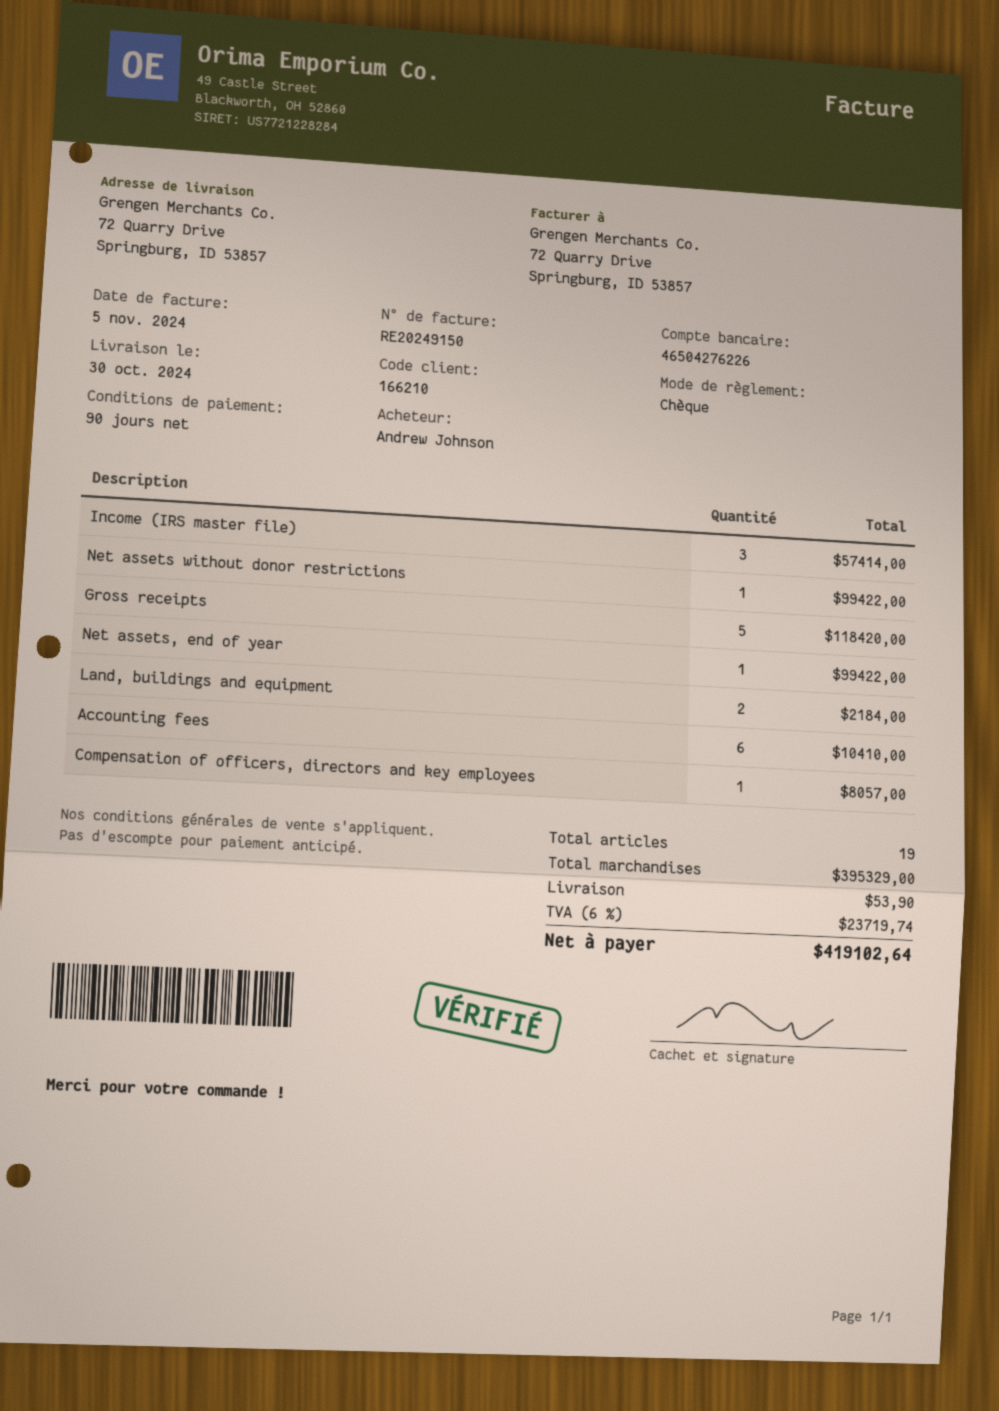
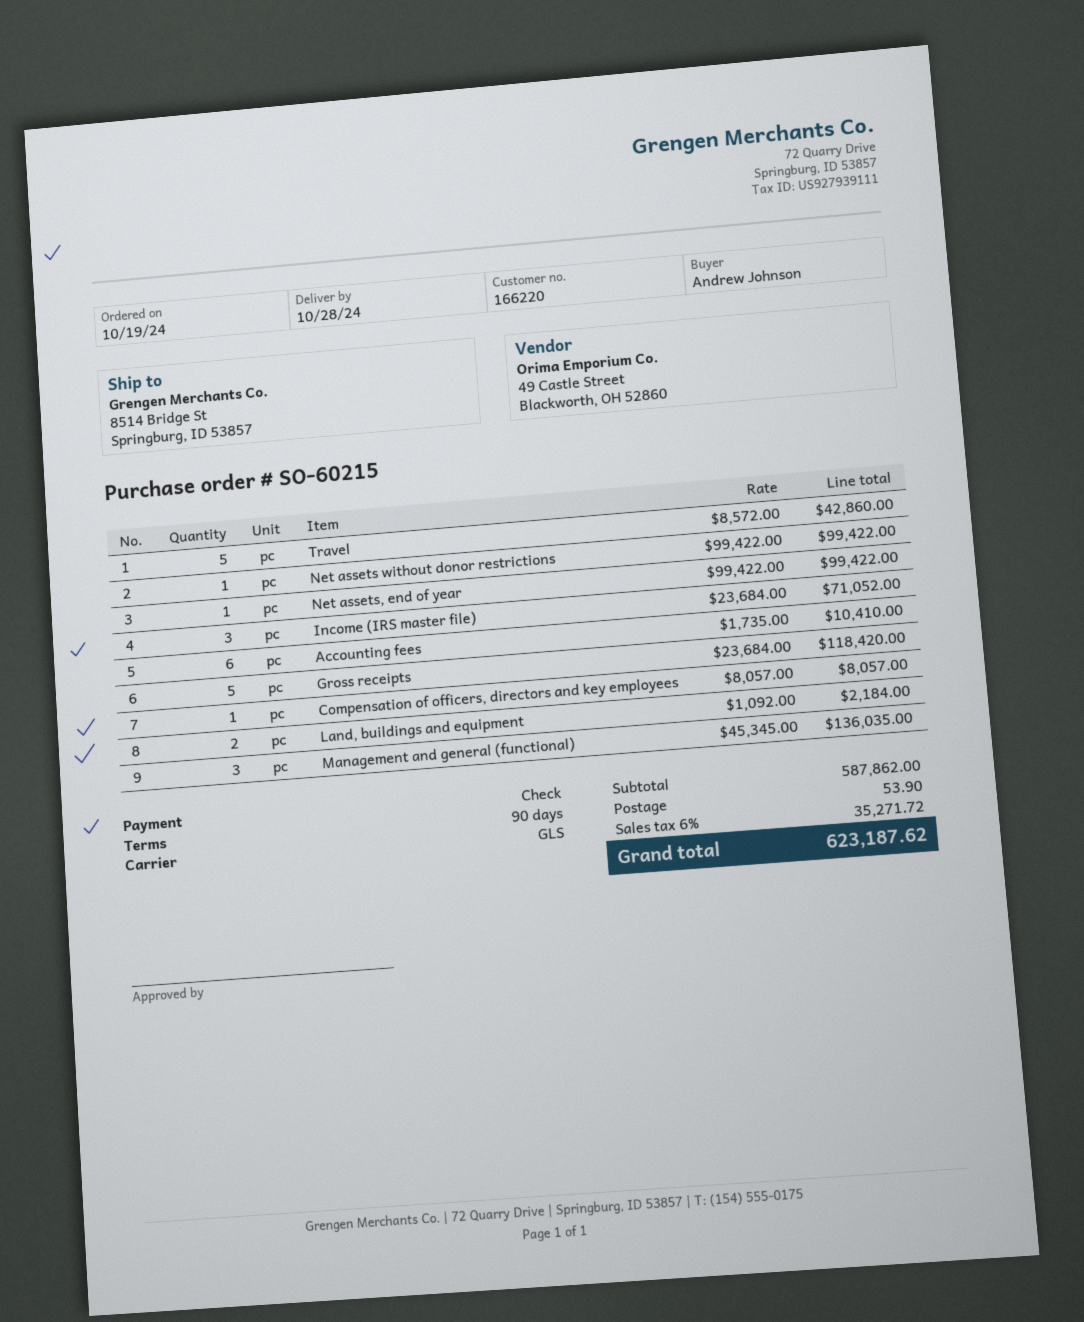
delivery date: 2024-10-30 -> 2024-10-28
customer number: 166210 -> 166220
ship to: 72 Quarry Drive, Springburg, ID 53857 -> 8514 Bridge St, Springburg, ID 53857
Income (IRS master file): 3 for 57414.00 -> 3 for 71052.00
Travel: none -> 5 for 42860.00
Management and general (functional): none -> 3 for 136035.00
subtotal: 395329.00 -> 587862.00
tax: 6% = 23719.74 -> 6% = 35271.72
total: 419102.64 -> 623187.62

